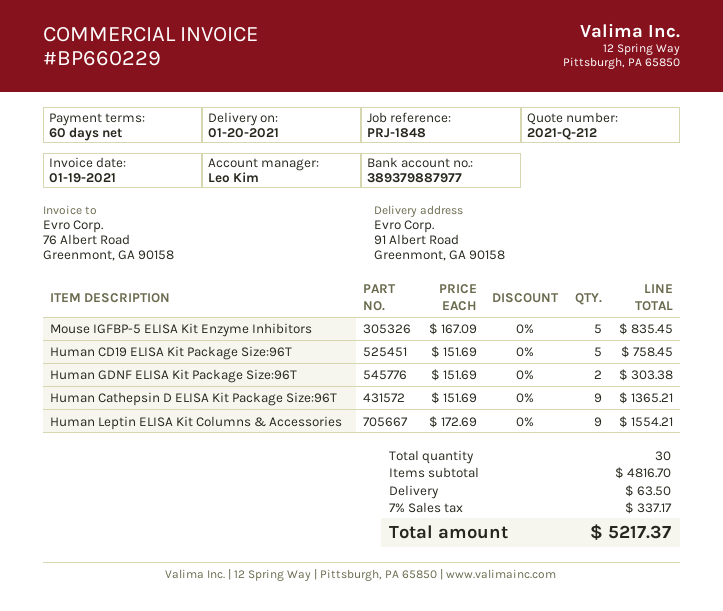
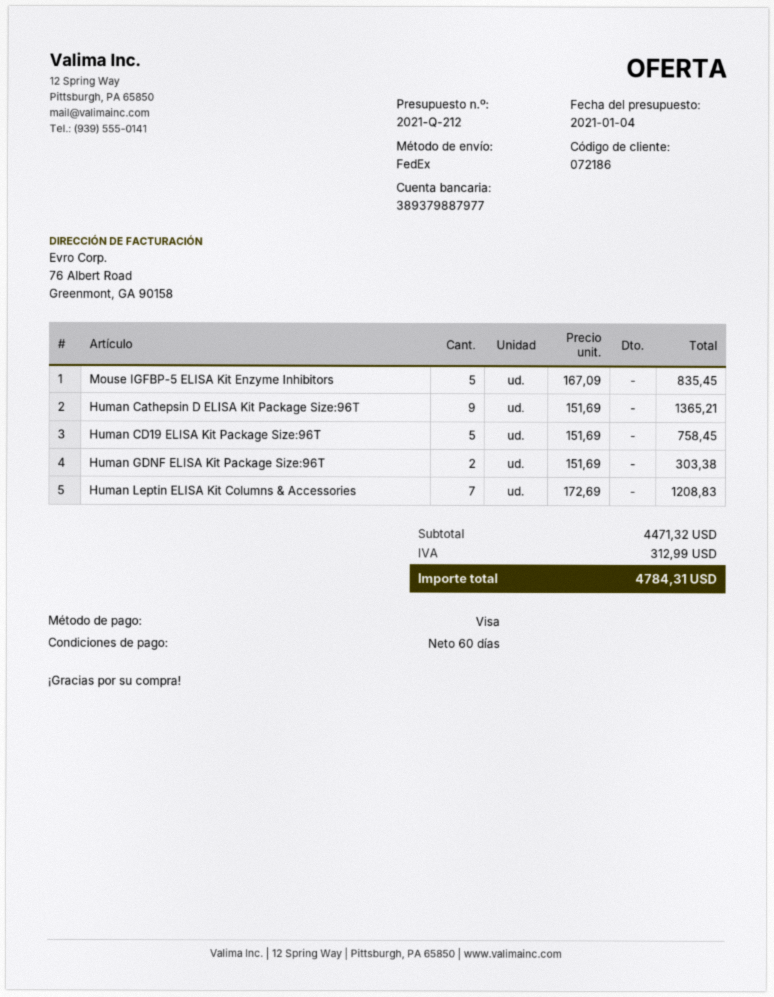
Human Leptin ELISA Kit Columns & Accessories: 9 x 172.69 = 1554.21 -> 7 x 172.69 = 1208.83
subtotal: 4816.70 -> 4471.32
shipping: 63.50 -> none
tax: 337.17 -> 312.99
total: 5217.37 -> 4784.31

